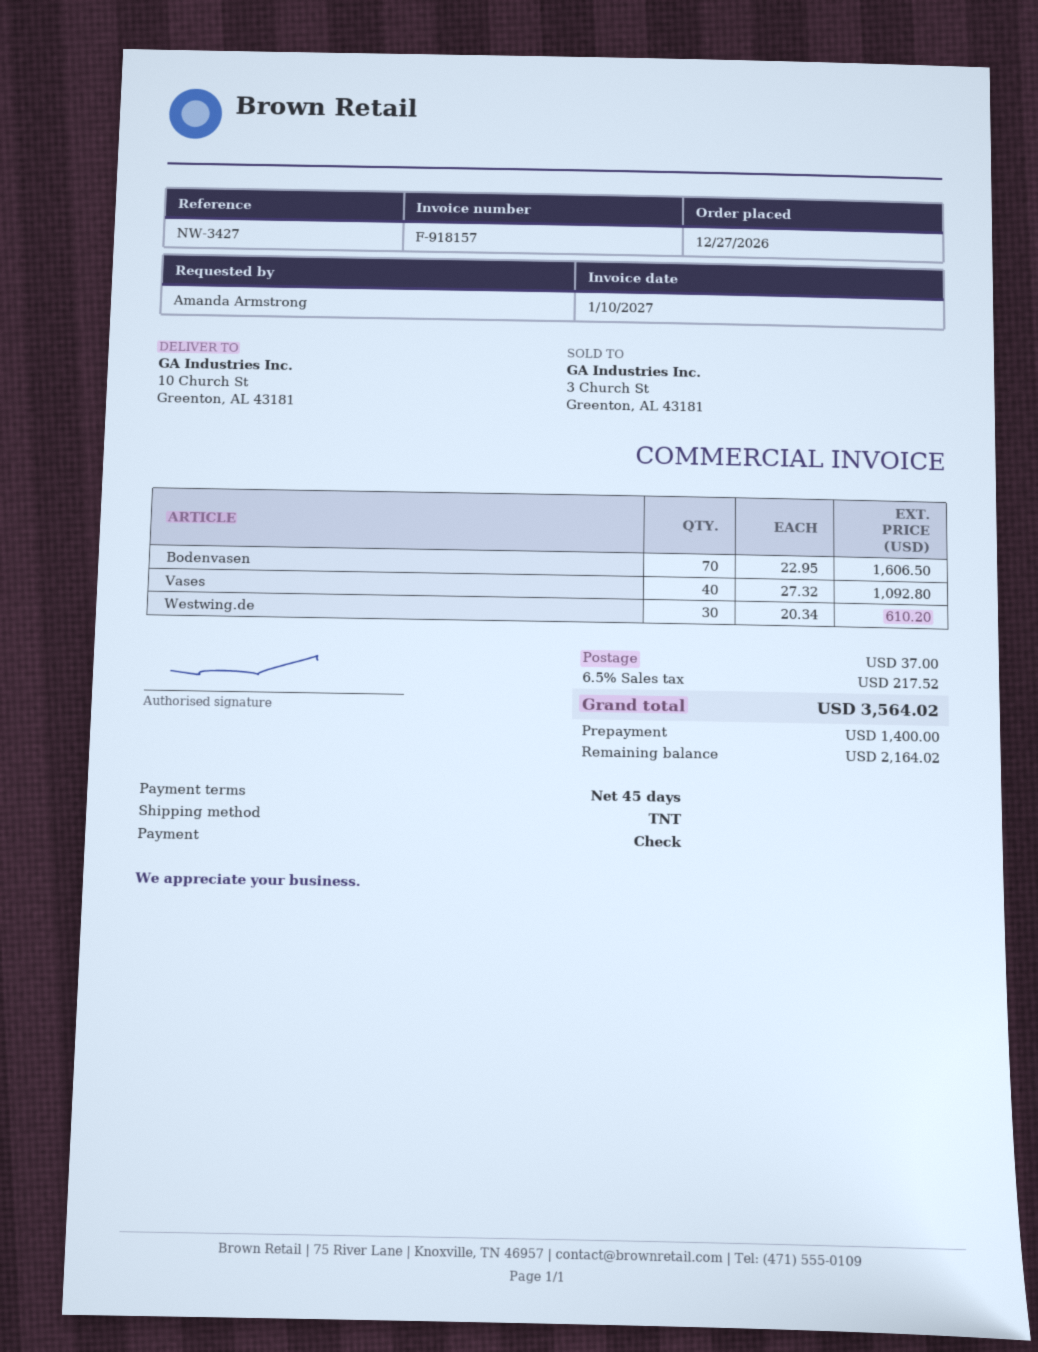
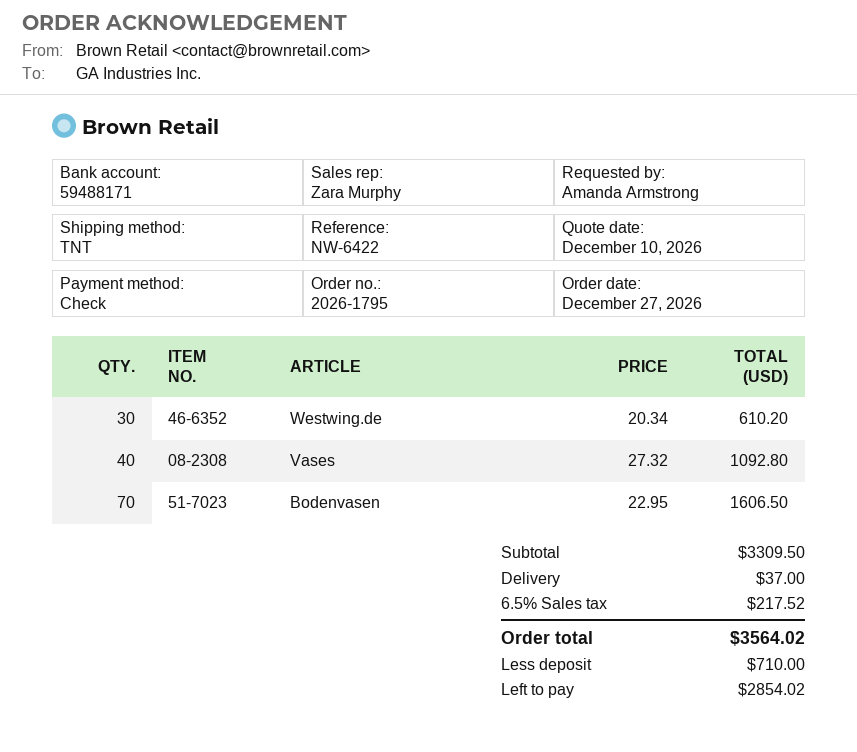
reference: NW-3427 -> NW-6422
deposit: 1400.00 -> 710.00
balance: 2164.02 -> 2854.02

